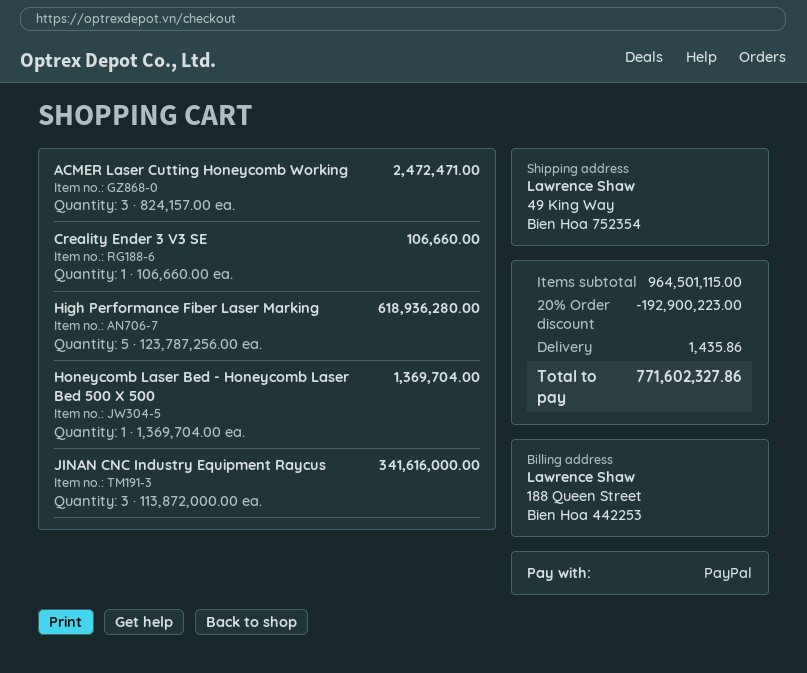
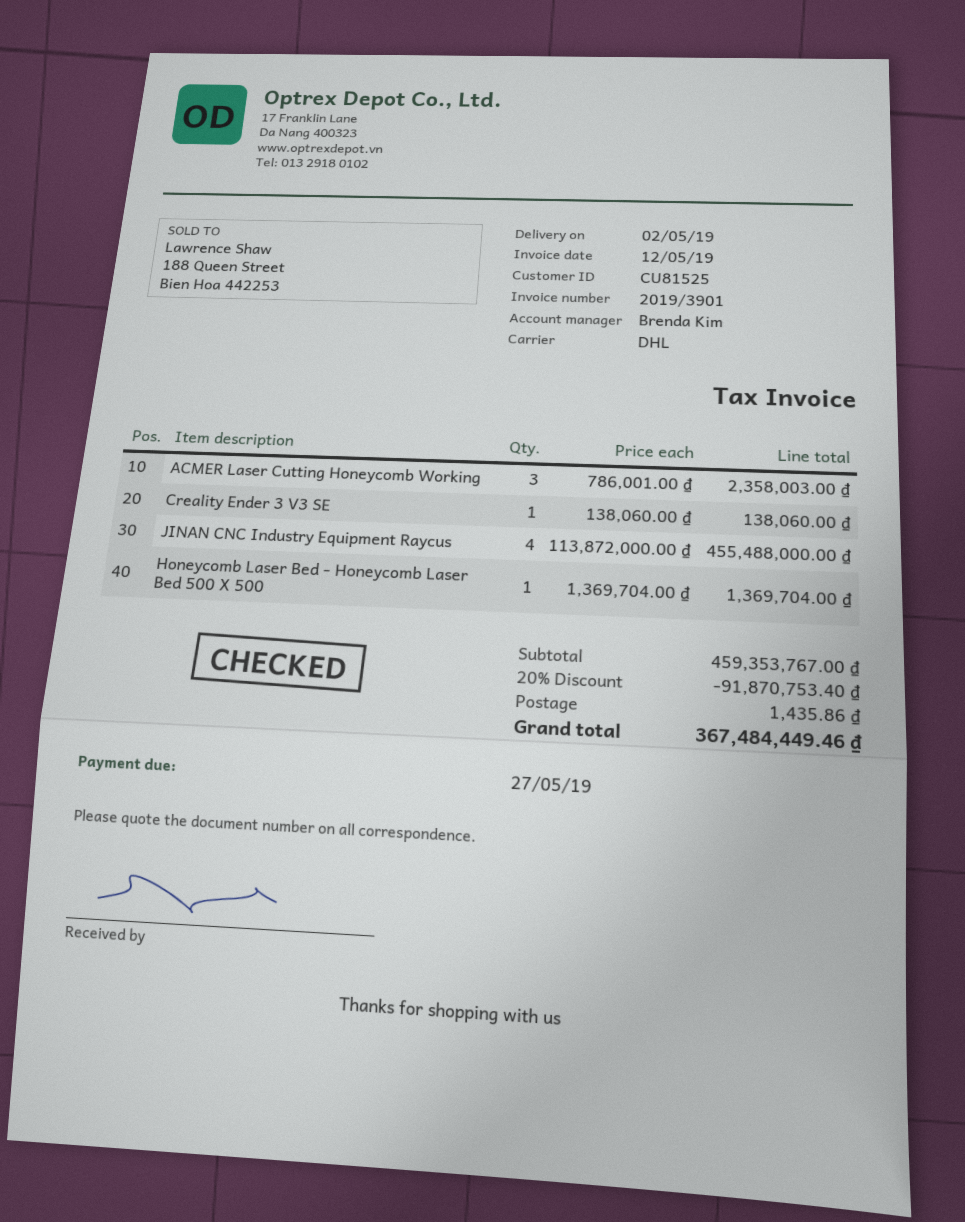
ACMER Laser Cutting Honeycomb Working: 3 x 824157.00 = 2472471.00 -> 3 x 786001.00 = 2358003.00
Creality Ender 3 V3 SE: 1 x 106660.00 = 106660.00 -> 1 x 138060.00 = 138060.00
High Performance Fiber Laser Marking: 5 x 123787256.00 = 618936280.00 -> none
JINAN CNC Industry Equipment Raycus: 3 x 113872000.00 = 341616000.00 -> 4 x 113872000.00 = 455488000.00
subtotal: 964501115.00 -> 459353767.00
discount: 20% = 192900223.00 -> 20% = 91870753.40
total: 771602327.86 -> 367484449.46

